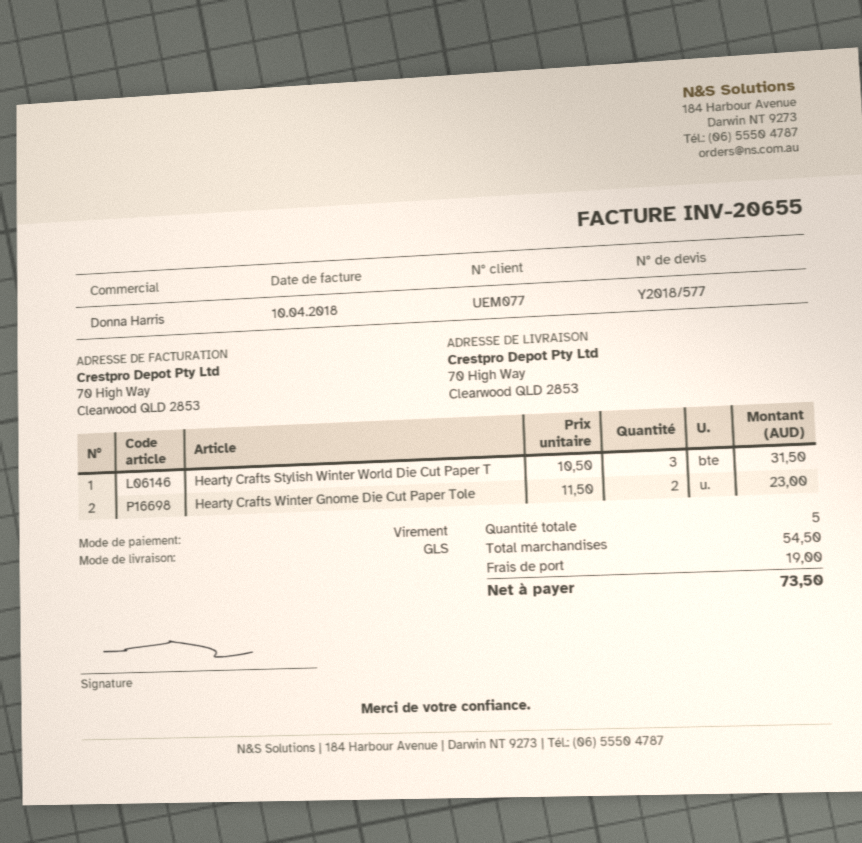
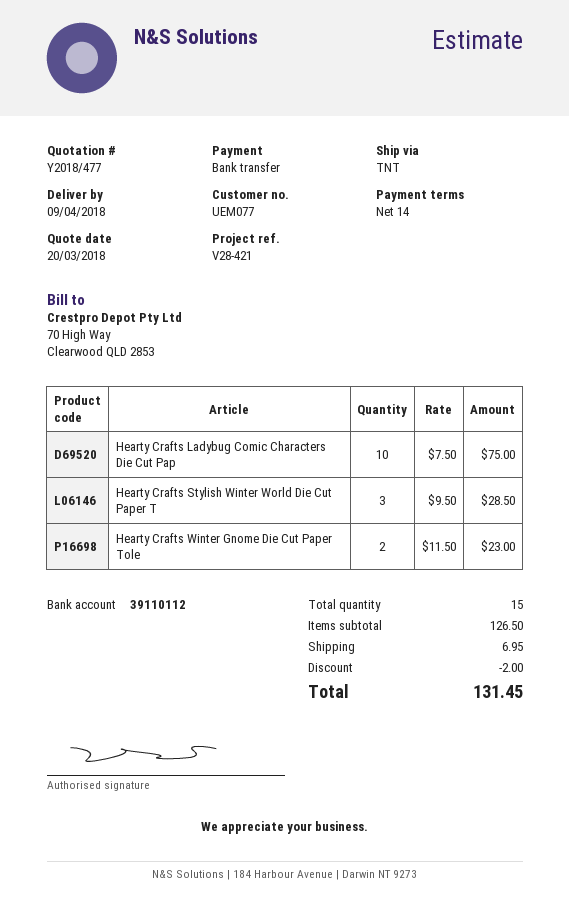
quote number: Y2018/577 -> Y2018/477
shipping method: GLS -> TNT
Hearty Crafts Stylish Winter World Die Cut Paper T: 3 x 10.50 = 31.50 -> 3 x 9.50 = 28.50
Hearty Crafts Ladybug Comic Characters Die Cut Pap: none -> 10 x 7.50 = 75.00
total quantity: 5 -> 15
subtotal: 54.50 -> 126.50
discount: none -> 2.00
shipping: 19.00 -> 6.95
total: 73.50 -> 131.45

